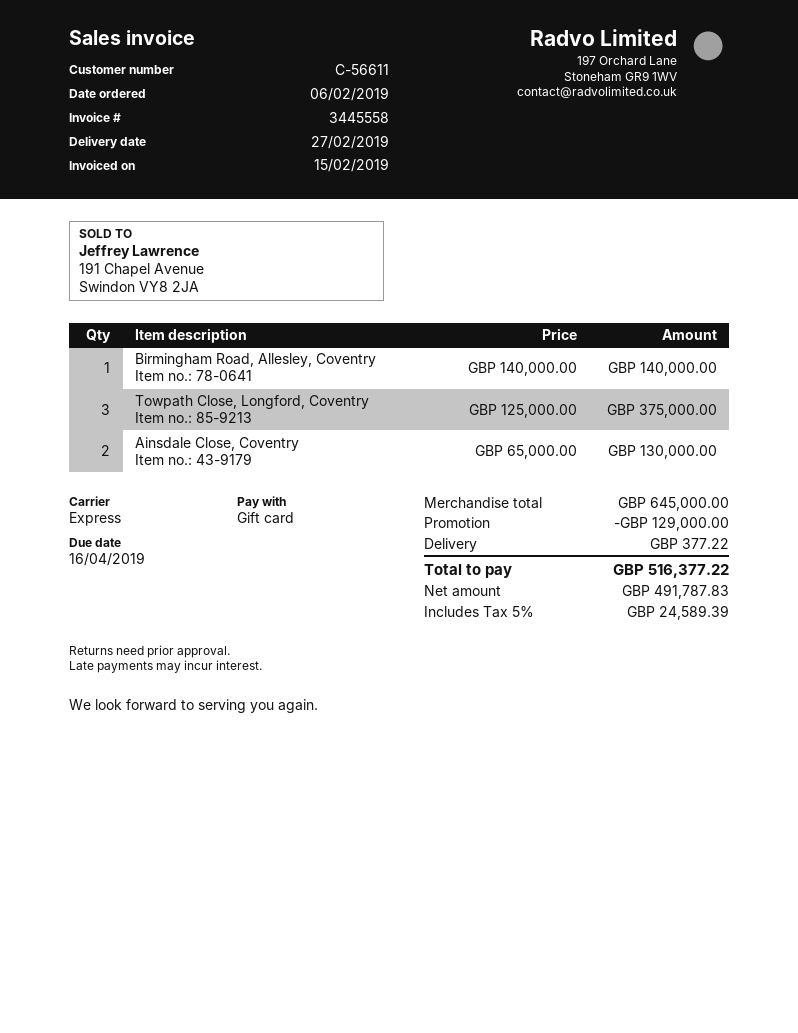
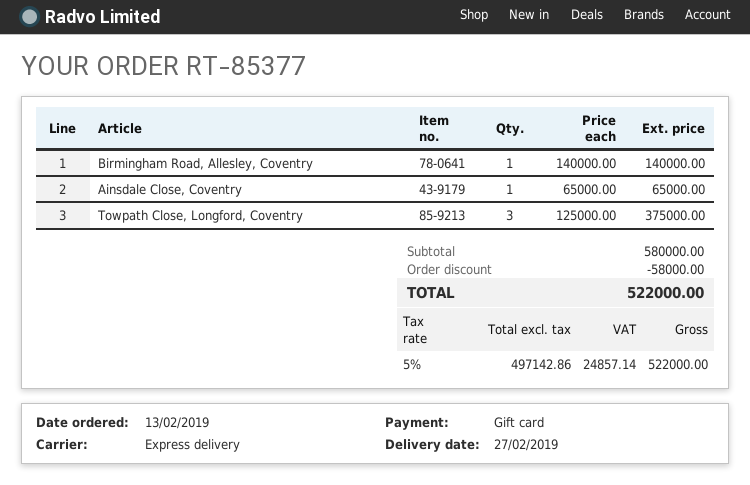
order date: 2019-02-06 -> 2019-02-13
Ainsdale Close, Coventry: 2 x 65000.00 = 130000.00 -> 1 x 65000.00 = 65000.00
subtotal: 645000.00 -> 580000.00
discount: 129000.00 -> 58000.00
shipping: 377.22 -> none
net: 491787.83 -> 497142.86
tax: 5% = 24589.39 -> 5% = 24857.14
total: 516377.22 -> 522000.00

